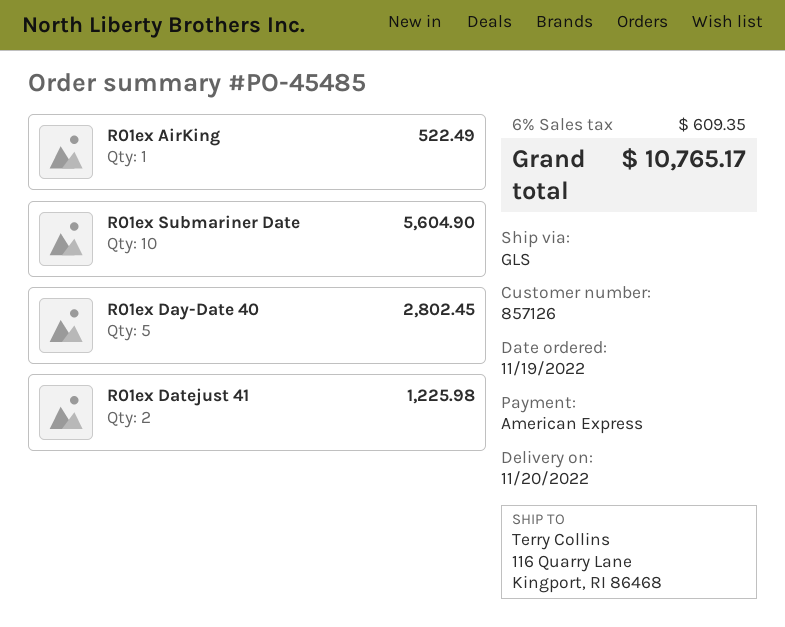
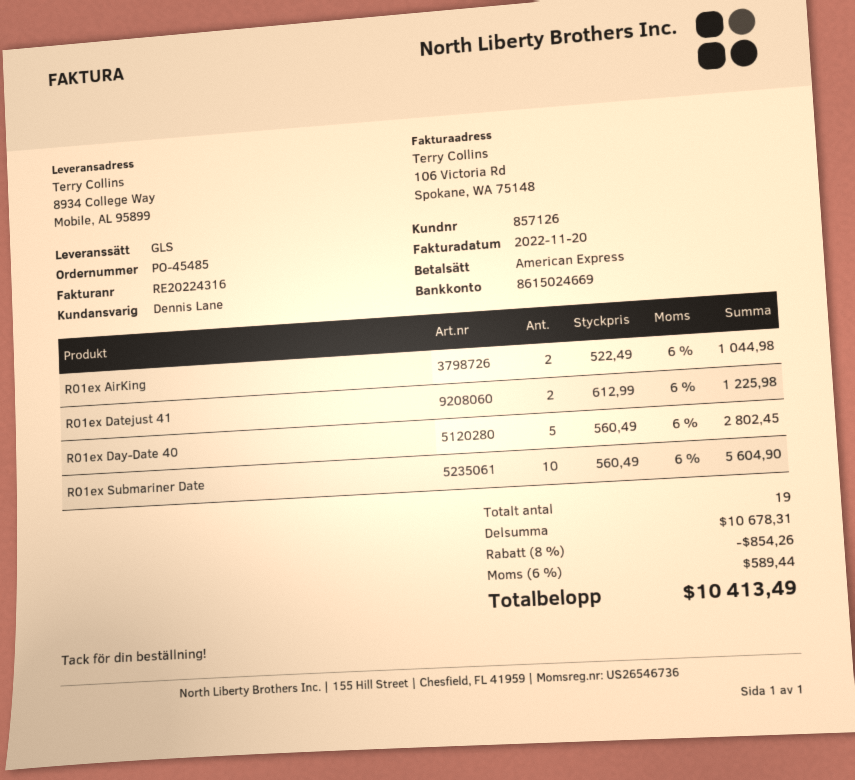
ship to: 116 Quarry Lane, Kingport, RI 86468 -> 8934 College Way, Mobile, AL 95899
R01ex AirKing: 1 for 522.49 -> 2 for 1044.98
discount: none -> 8% = 854.26
tax: 6% = 609.35 -> 6% = 589.44
total: 10765.17 -> 10413.49

